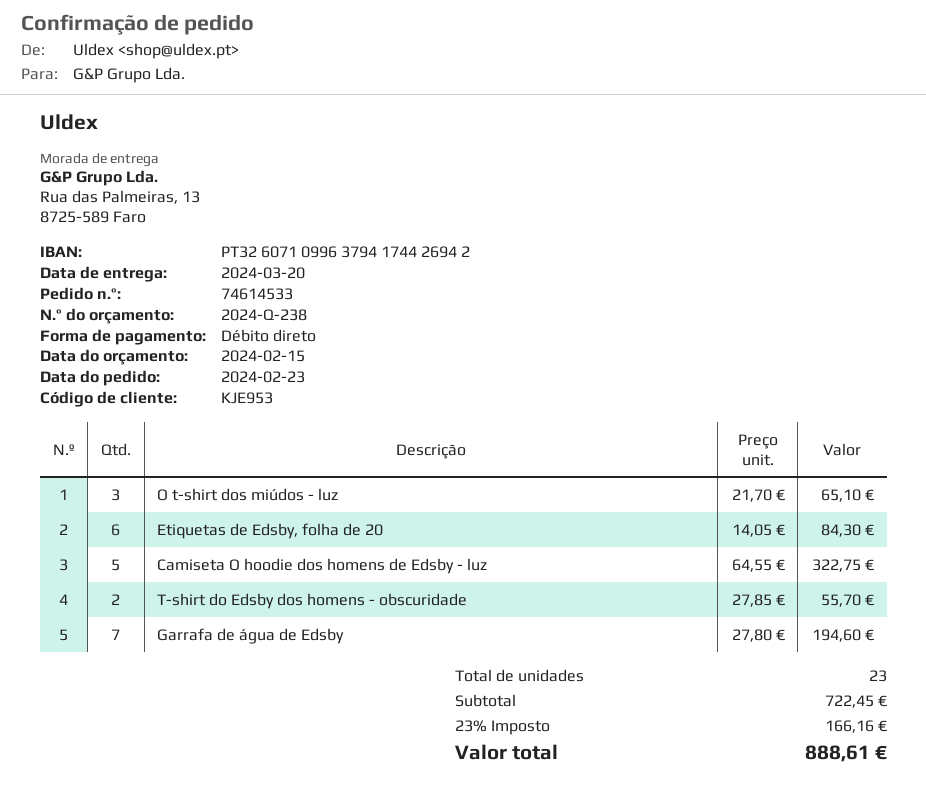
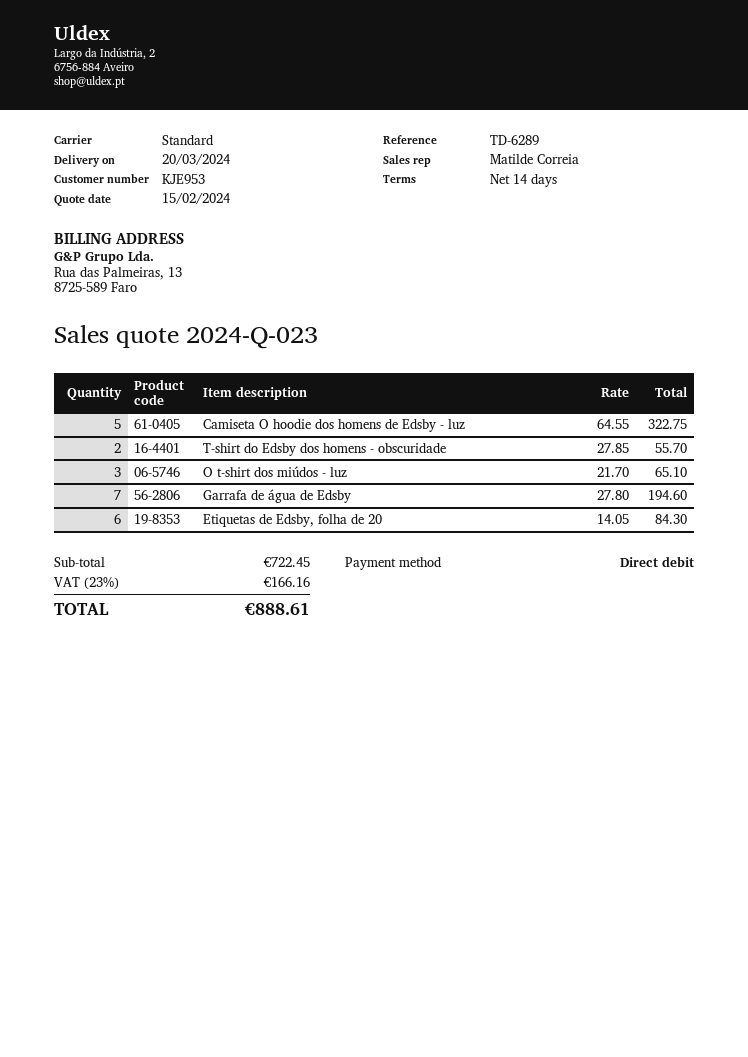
quote number: 2024-Q-238 -> 2024-Q-023

